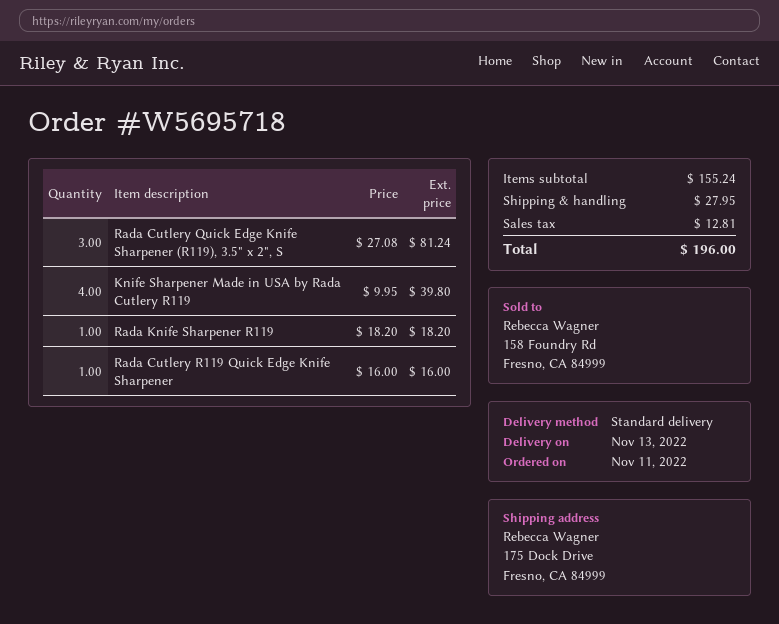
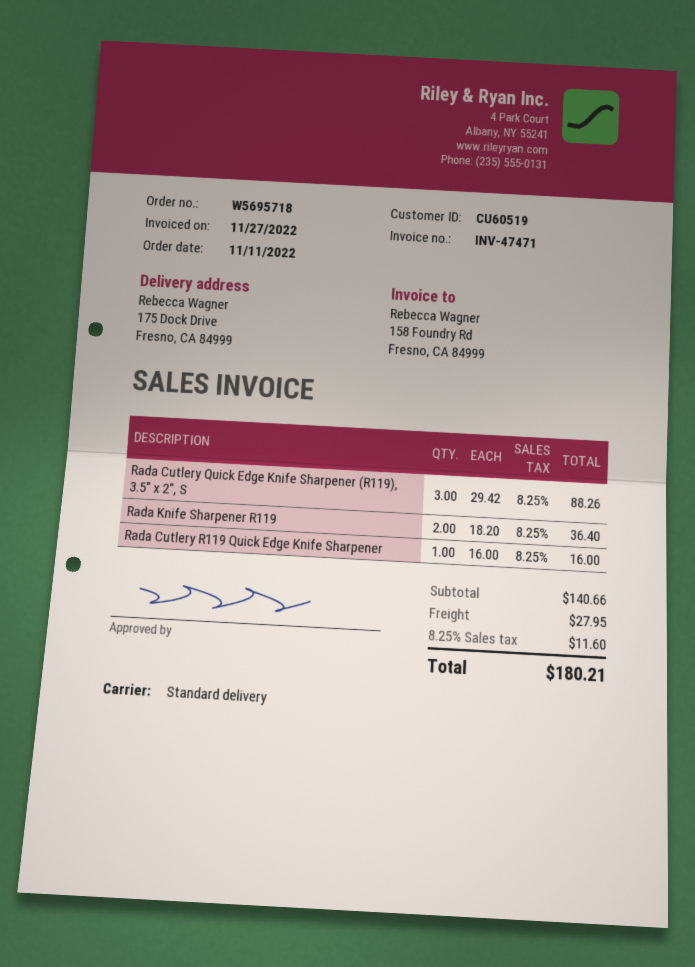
Rada Cutlery Quick Edge Knife Sharpener (R119), 3.5" x 2", S: 3 x 27.08 = 81.24 -> 3 x 29.42 = 88.26
Knife Sharpener Made in USA by Rada Cutlery R119: 4 x 9.95 = 39.80 -> none
Rada Knife Sharpener R119: 1 x 18.20 = 18.20 -> 2 x 18.20 = 36.40
subtotal: 155.24 -> 140.66
tax: 12.81 -> 11.60
total: 196.00 -> 180.21

